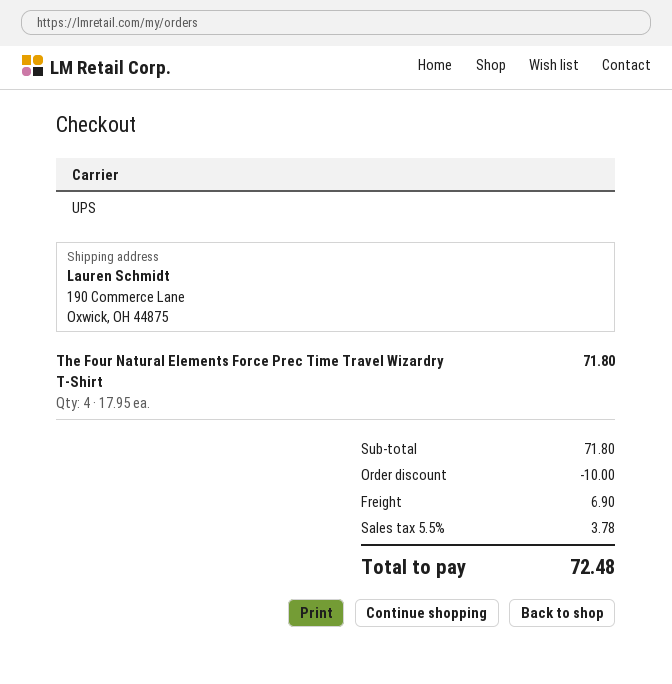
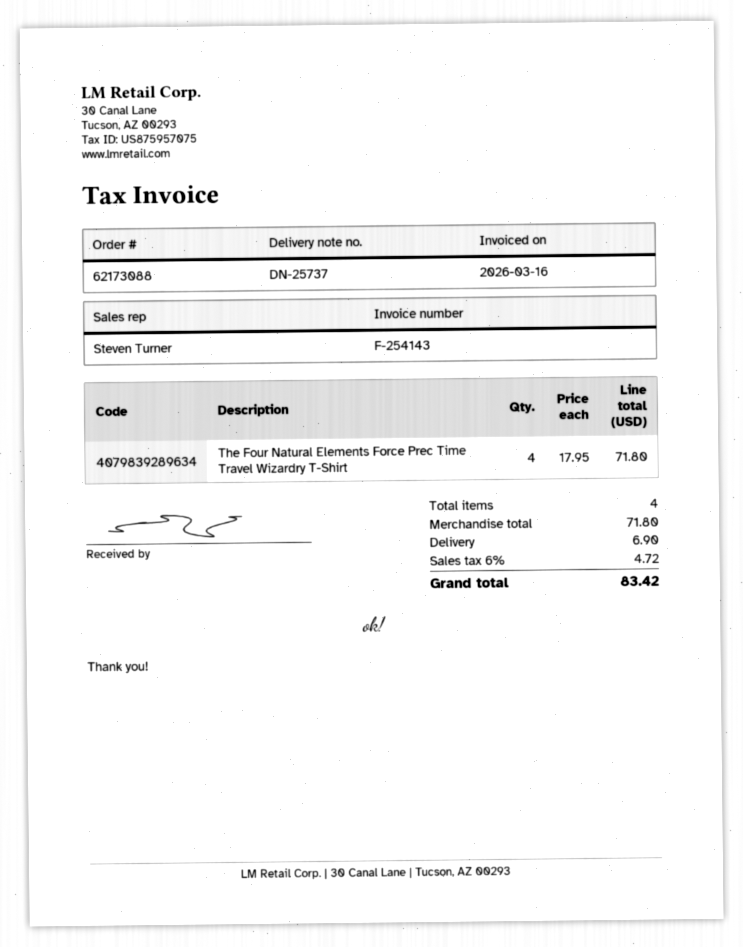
discount: 10.00 -> none
tax: 5.5% = 3.78 -> 6% = 4.72
total: 72.48 -> 83.42

